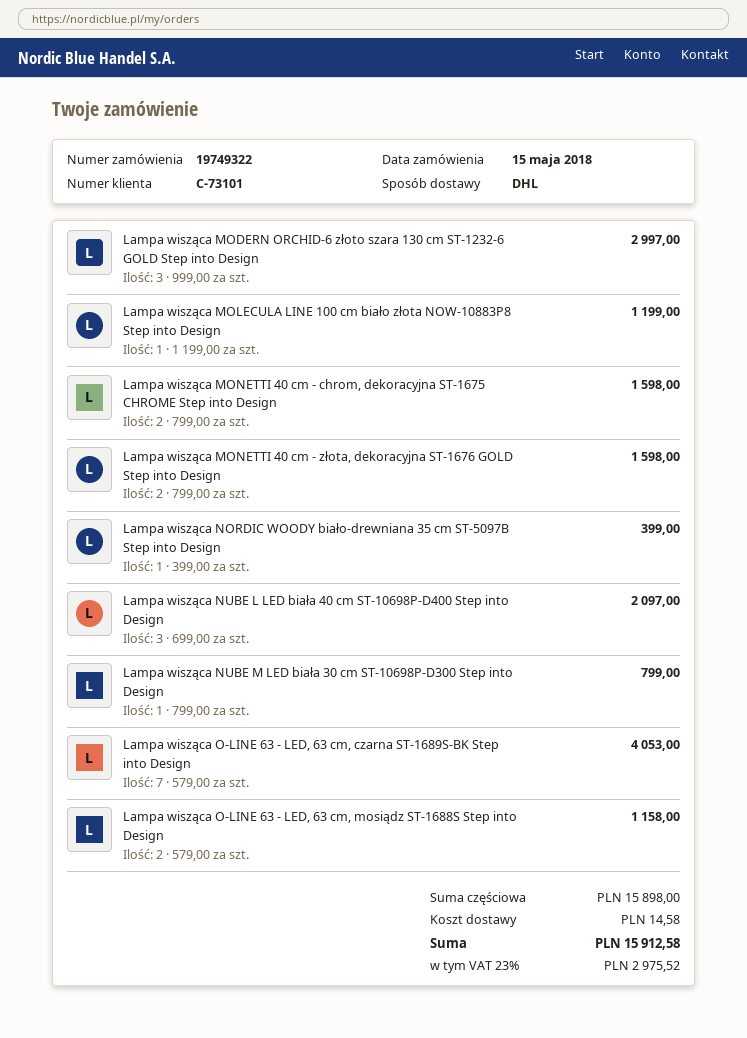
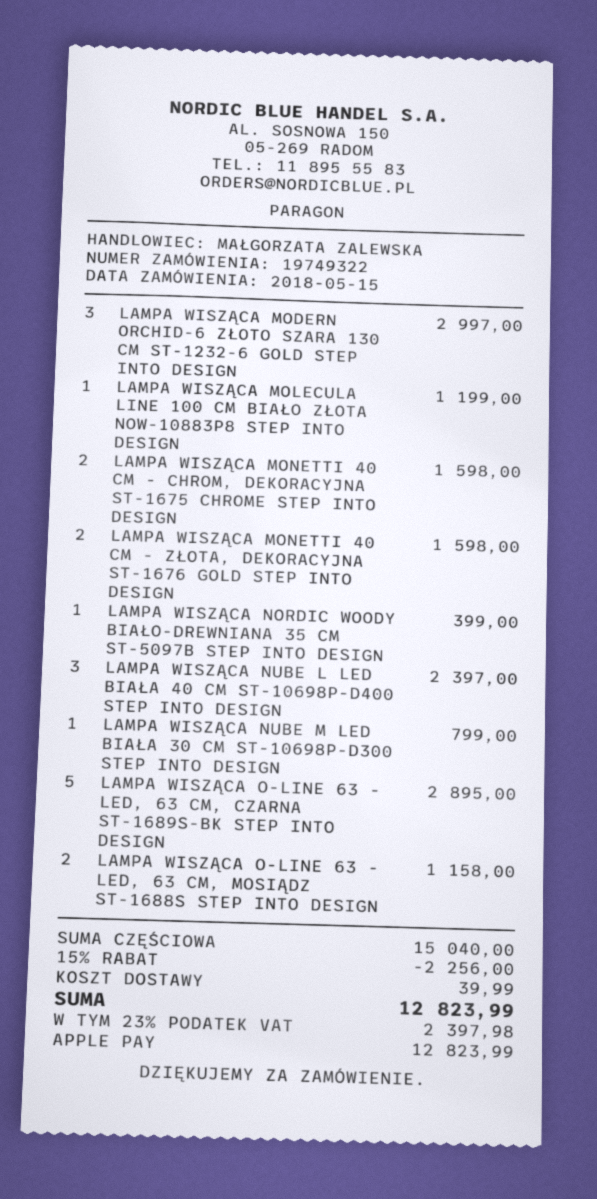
Lampa wisząca NUBE L LED biała 40 cm ST-10698P-D400 Step into Design: 3 for 2097.00 -> 3 for 2397.00
Lampa wisząca O-LINE 63 - LED, 63 cm, czarna ST-1689S-BK Step into Design: 7 for 4053.00 -> 5 for 2895.00
subtotal: 15898.00 -> 15040.00
discount: none -> 15% = 2256.00
shipping: 14.58 -> 39.99
tax: 23% = 2975.52 -> 23% = 2397.98
total: 15912.58 -> 12823.99

